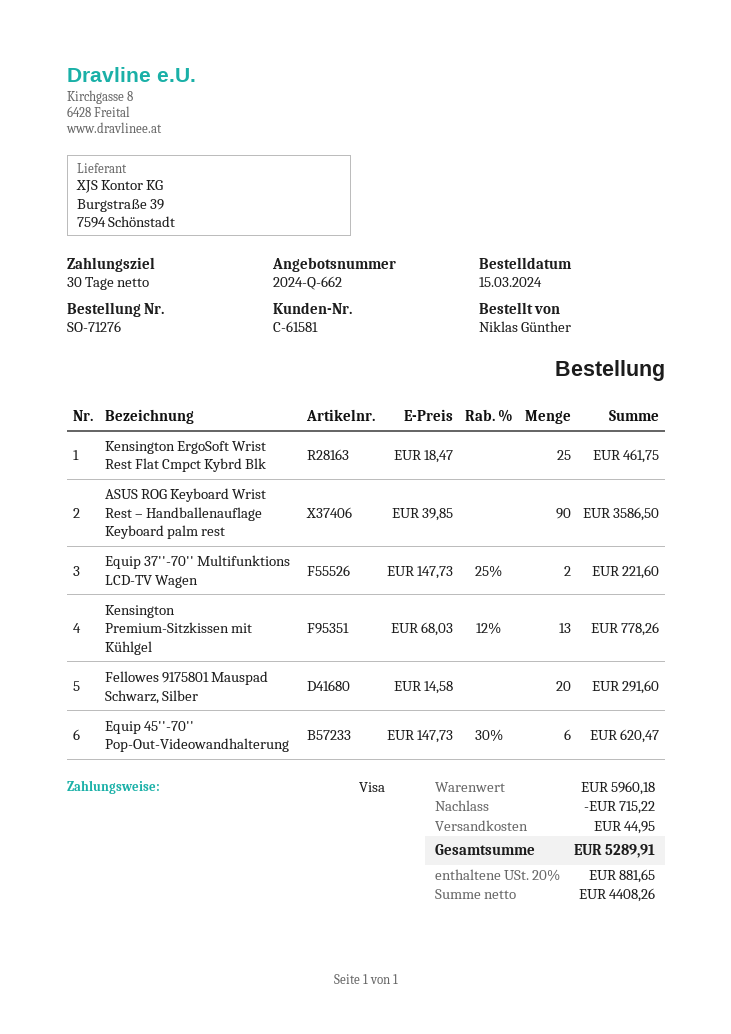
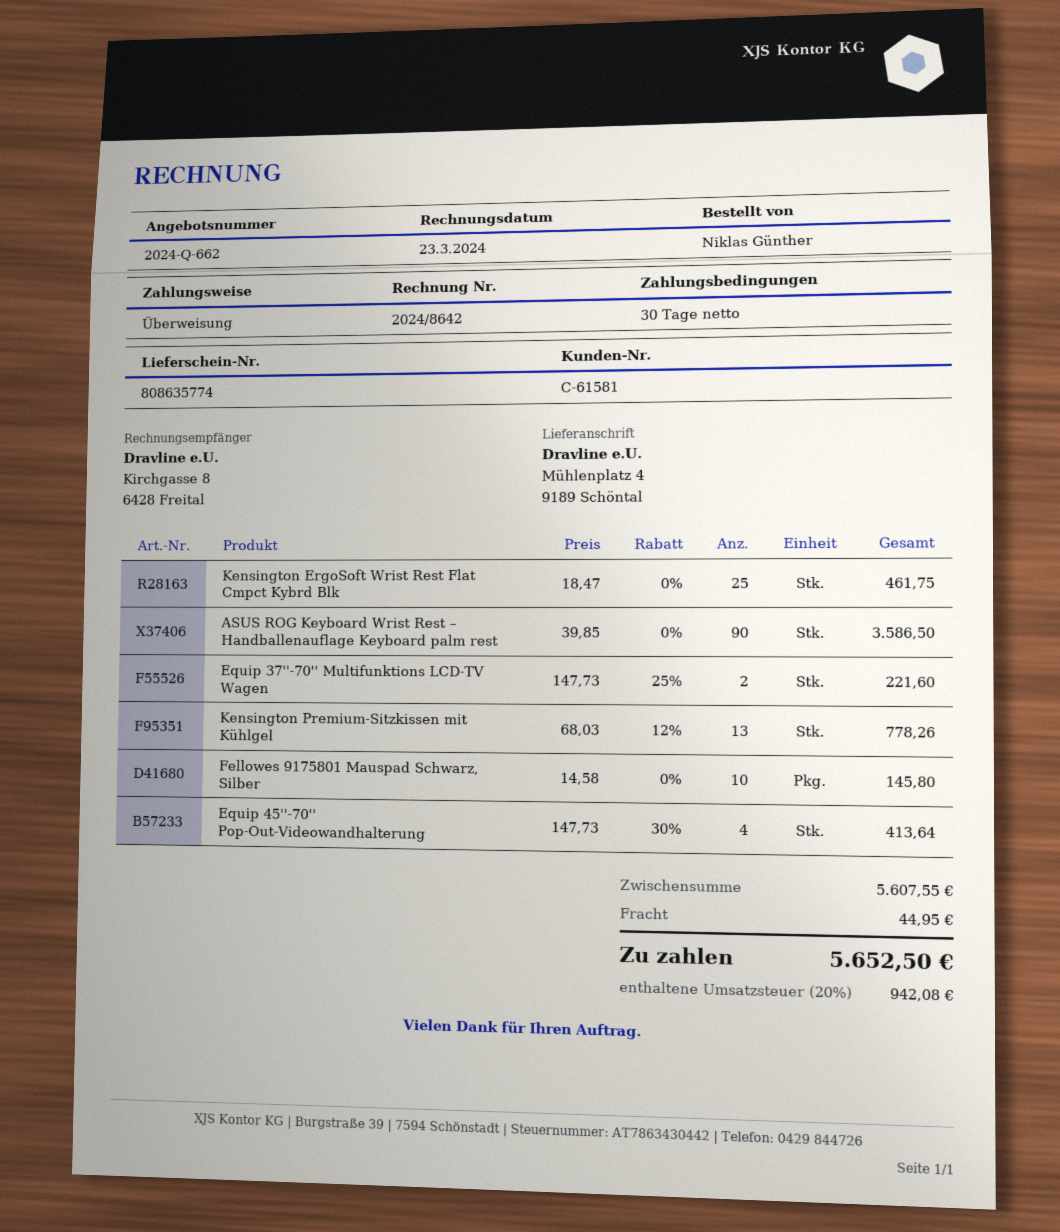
payment method: Visa -> bank transfer
Fellowes 9175801 Mauspad Schwarz, Silber: 20 x 14.58 = 291.60 -> 10 x 14.58 = 145.80
Equip 45''-70'' Pop-Out-Videowandhalterung: 6 x 147.73 - 30% = 620.47 -> 4 x 147.73 - 30% = 413.64
subtotal: 5960.18 -> 5607.55
discount: 715.22 -> none
tax: 20% = 881.65 -> 20% = 942.08
total: 5289.91 -> 5652.50

